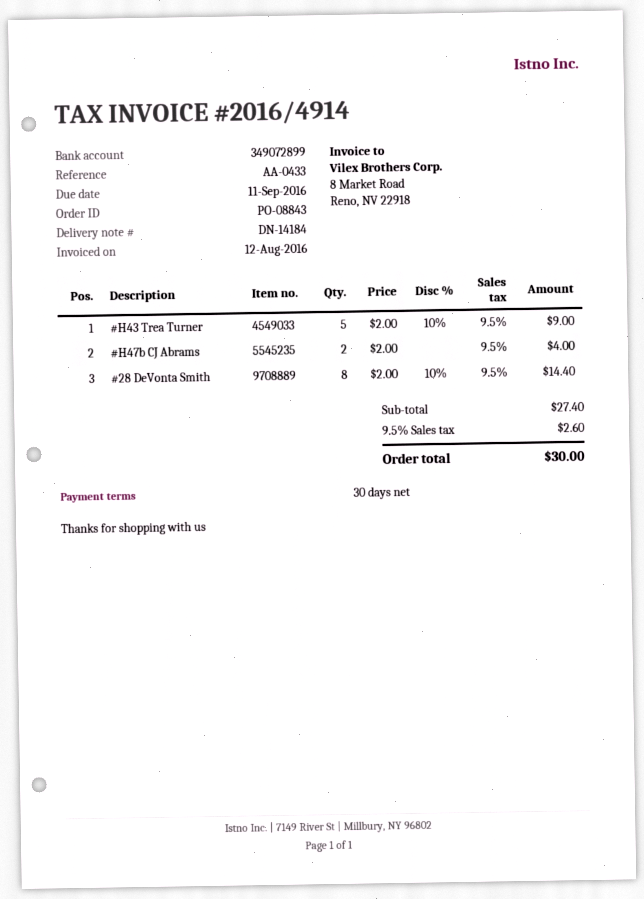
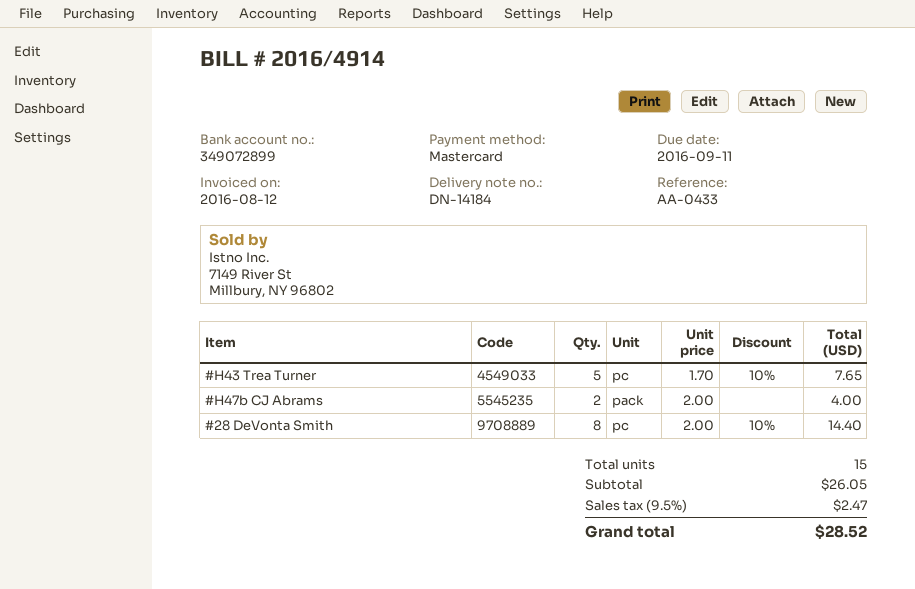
#H43 Trea Turner: 5 x 2.00 - 10% = 9.00 -> 5 x 1.70 - 10% = 7.65
subtotal: 27.40 -> 26.05
tax: 9.5% = 2.60 -> 9.5% = 2.47
total: 30.00 -> 28.52

